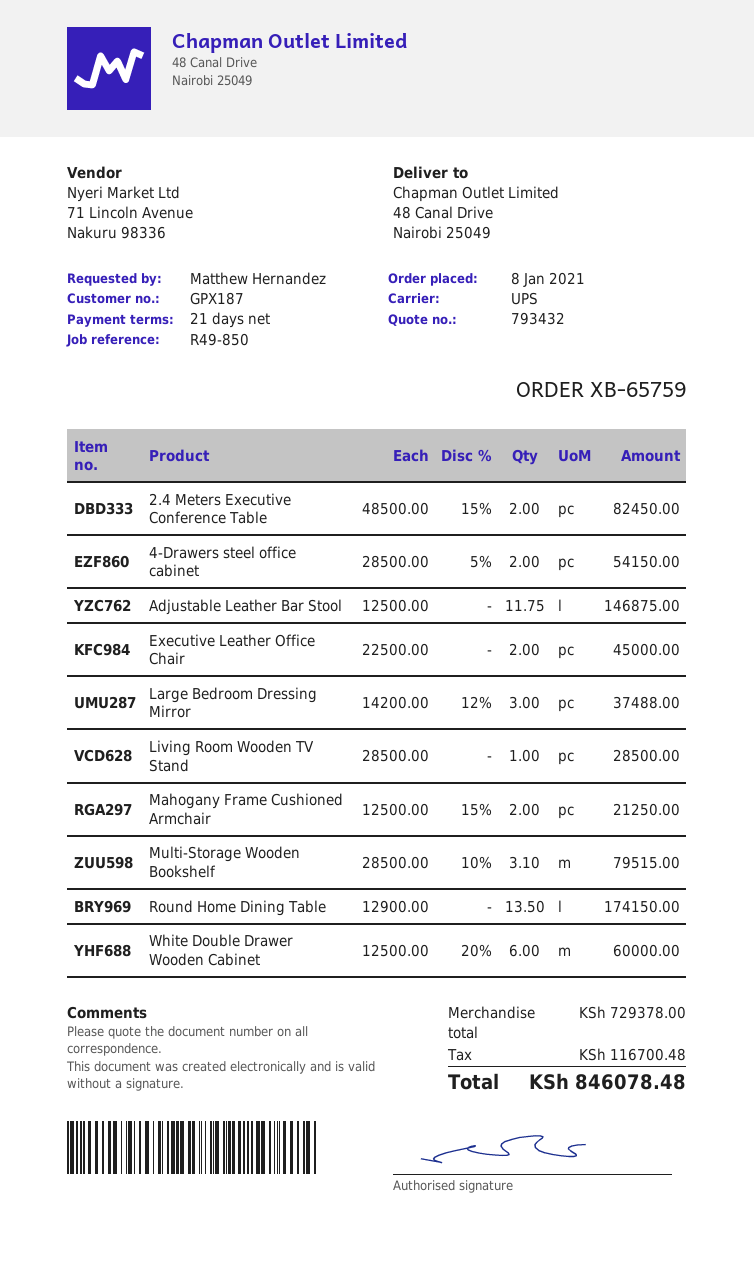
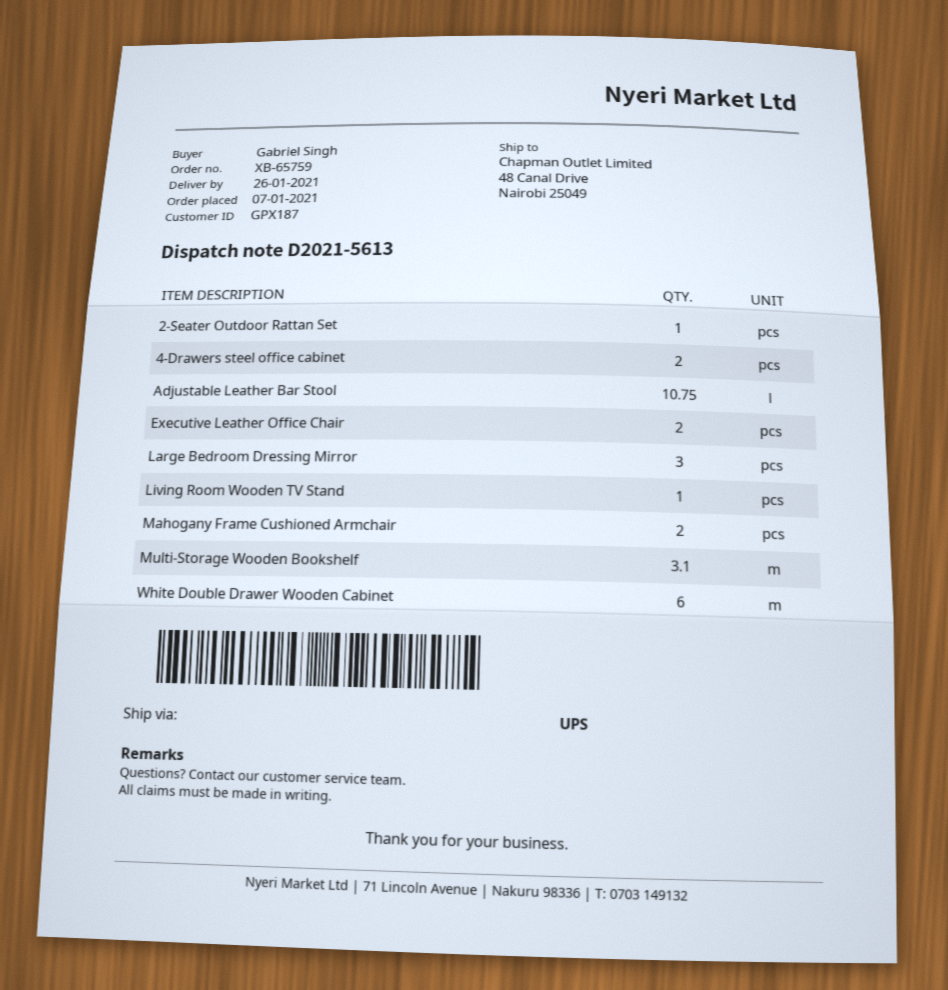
order date: 2021-01-08 -> 2021-01-07
ordered by: Matthew Hernandez -> Gabriel Singh
2.4 Meters Executive Conference Table: 2 -> none
Adjustable Leather Bar Stool: 11.75 -> 10.75
Round Home Dining Table: 13.5 -> none
2-Seater Outdoor Rattan Set: none -> 1

